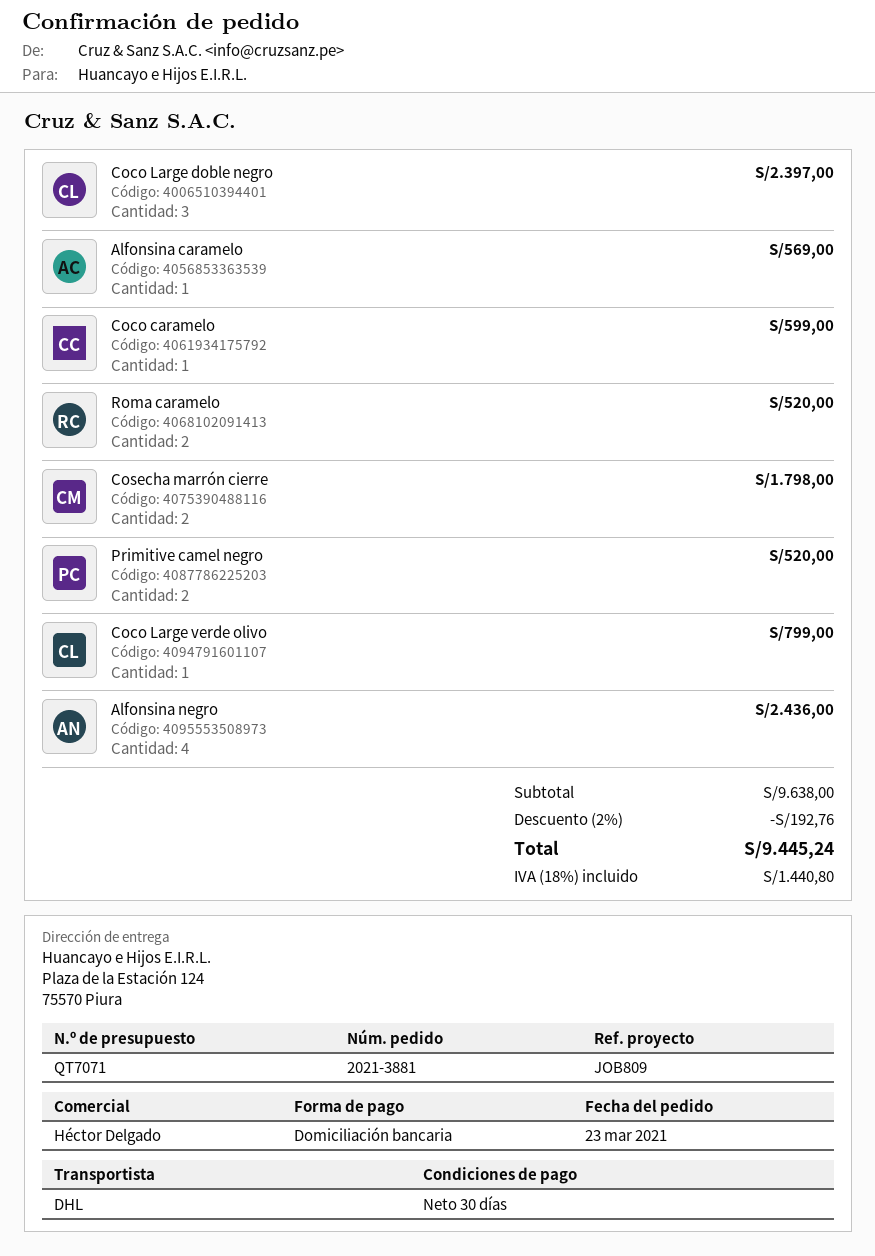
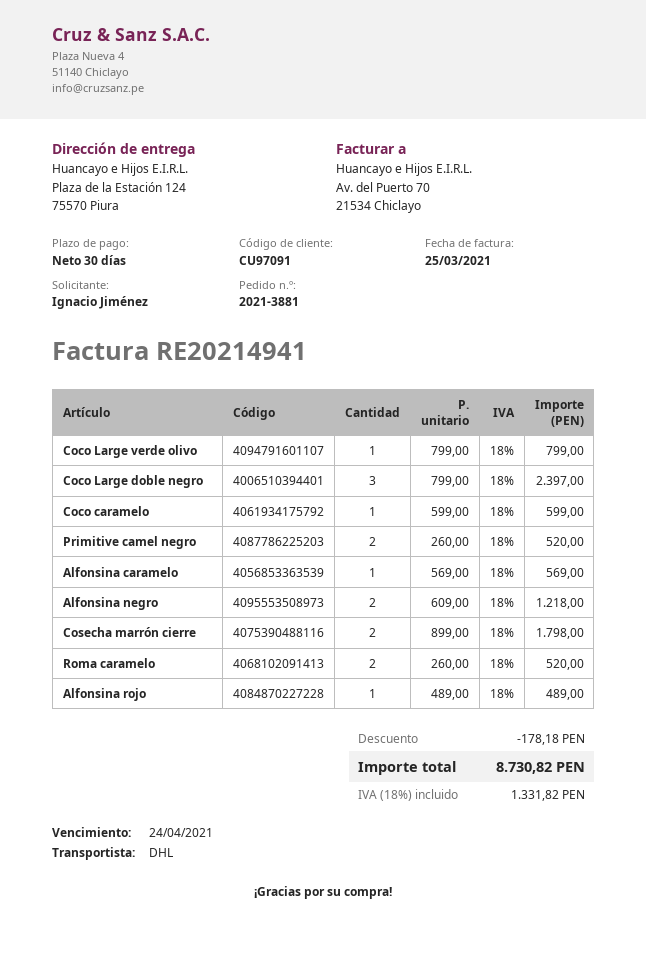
Alfonsina negro: 4 for 2436.00 -> 2 for 1218.00
Alfonsina rojo: none -> 1 for 489.00
discount: 192.76 -> 178.18
tax: 18% = 1440.80 -> 18% = 1331.82
total: 9445.24 -> 8730.82

